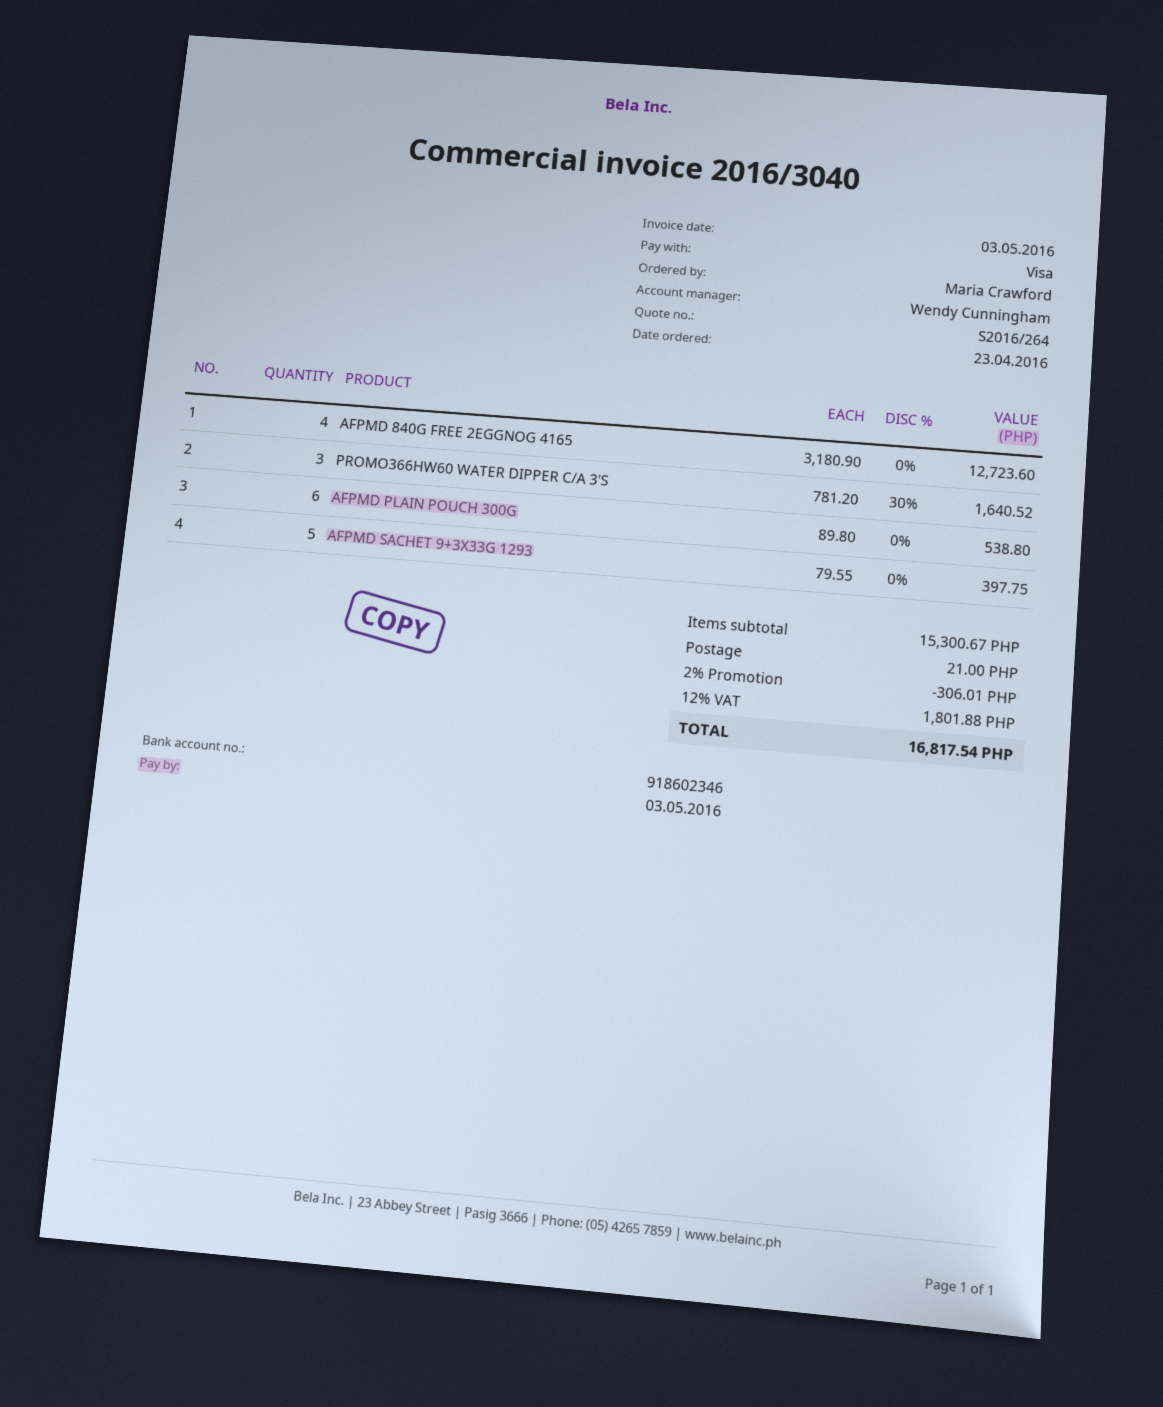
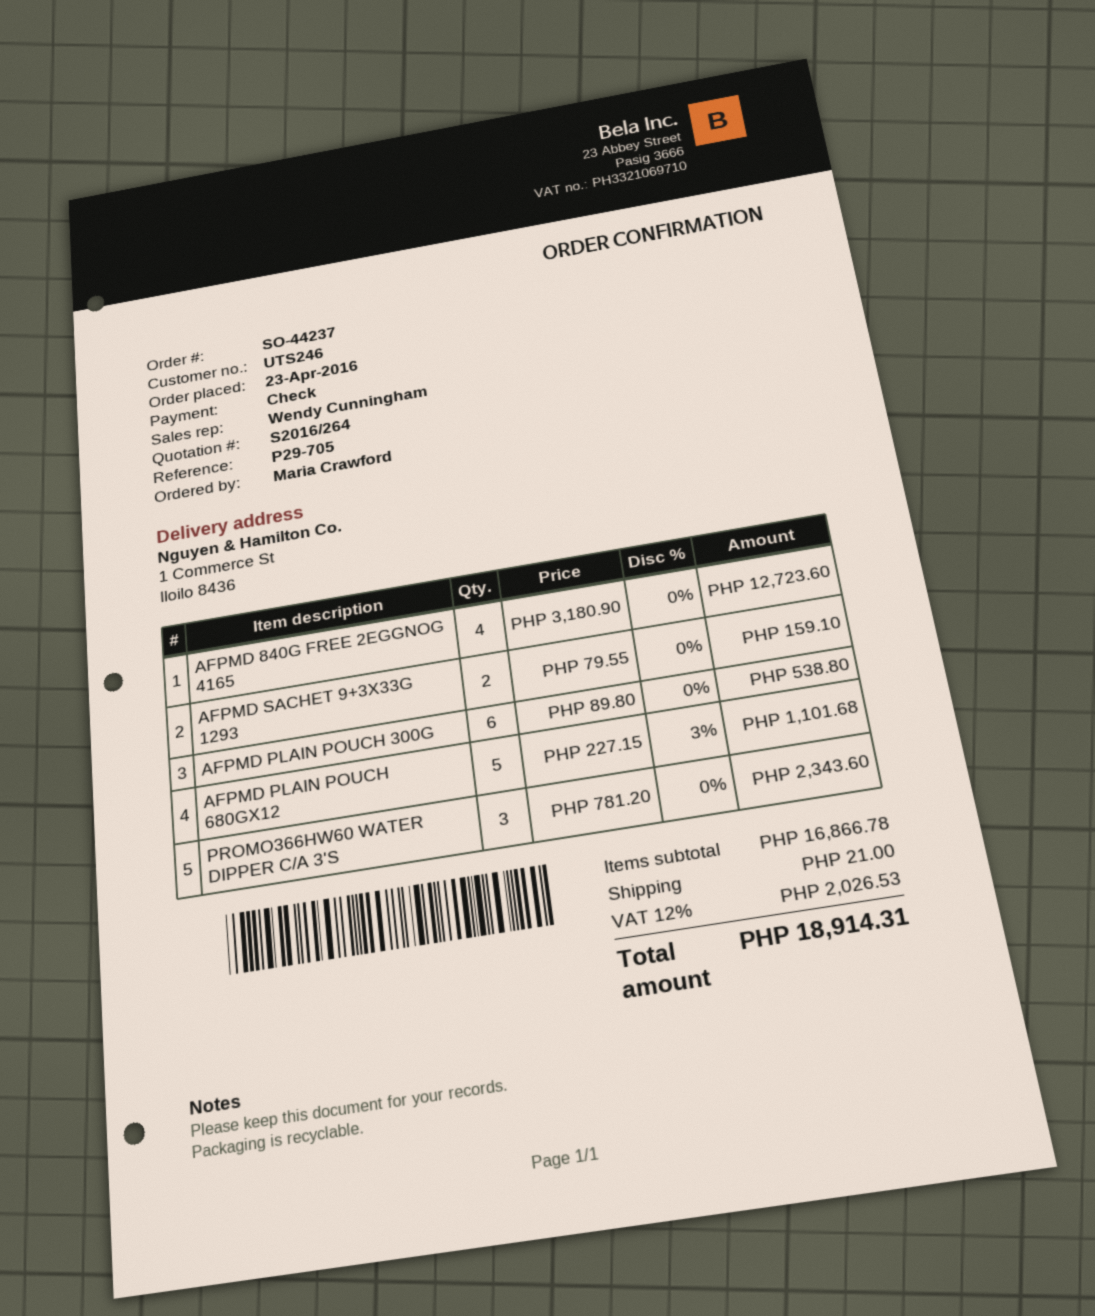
payment method: Visa -> cheque
PROMO366HW60 WATER DIPPER C/A 3'S: 3 x 781.20 - 30% = 1640.52 -> 3 x 781.20 = 2343.60
AFPMD SACHET 9+3X33G 1293: 5 x 79.55 = 397.75 -> 2 x 79.55 = 159.10
AFPMD PLAIN POUCH 680GX12: none -> 5 x 227.15 - 3% = 1101.68
subtotal: 15300.67 -> 16866.78
discount: 2% = 306.01 -> none
tax: 12% = 1801.88 -> 12% = 2026.53
total: 16817.54 -> 18914.31

